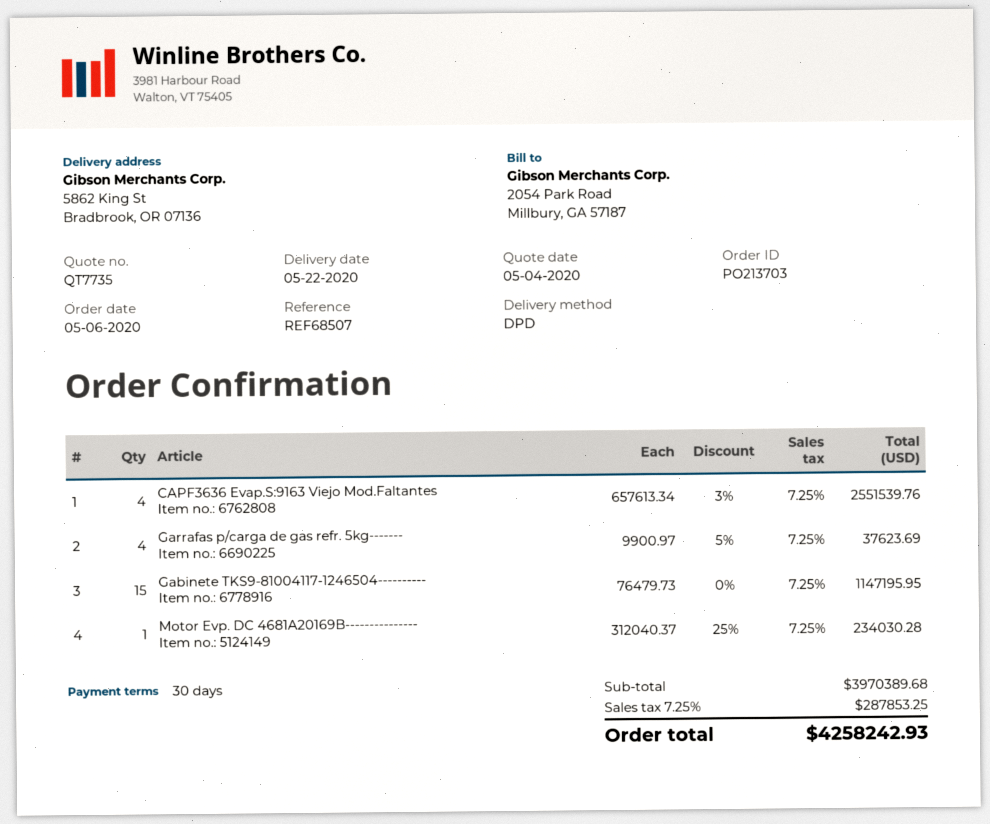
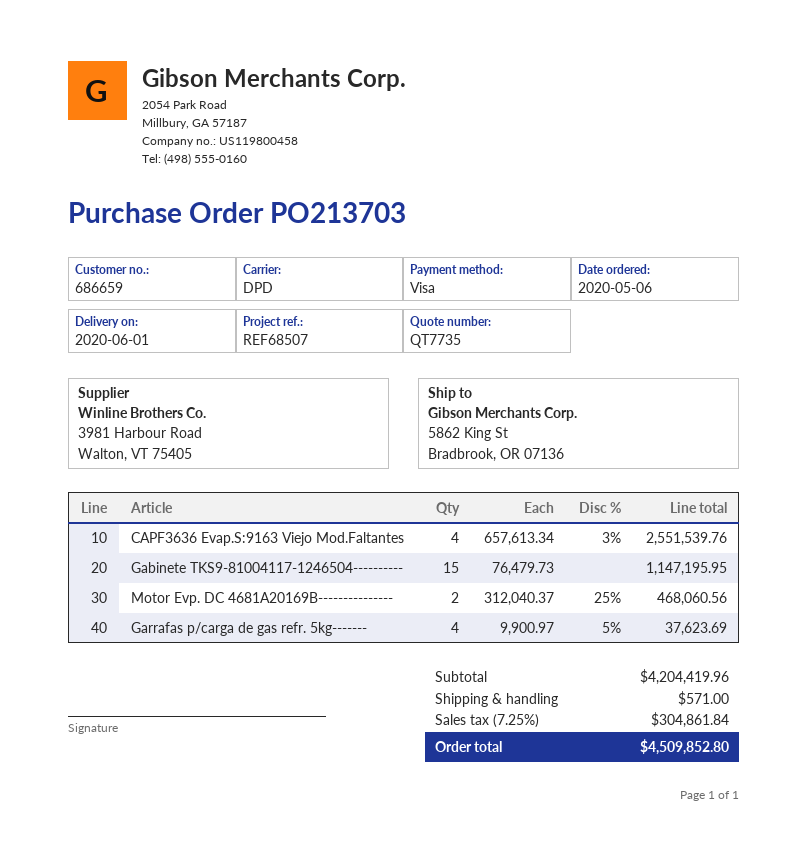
delivery date: 2020-05-22 -> 2020-06-01
Motor Evp. DC 4681A20169B---------------: 1 x 312040.37 - 25% = 234030.28 -> 2 x 312040.37 - 25% = 468060.56
subtotal: 3970389.68 -> 4204419.96
shipping: none -> 571.00
tax: 7.25% = 287853.25 -> 7.25% = 304861.84
total: 4258242.93 -> 4509852.80

